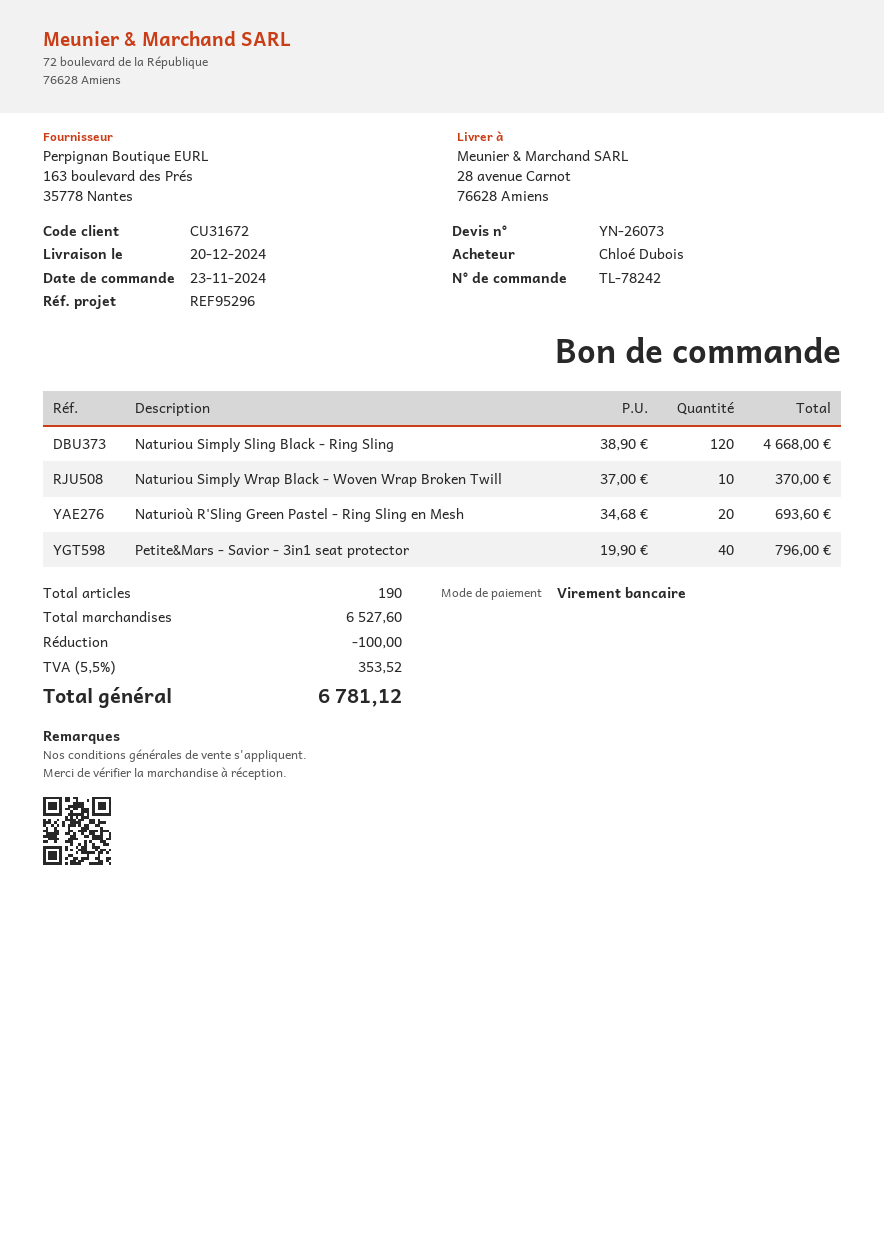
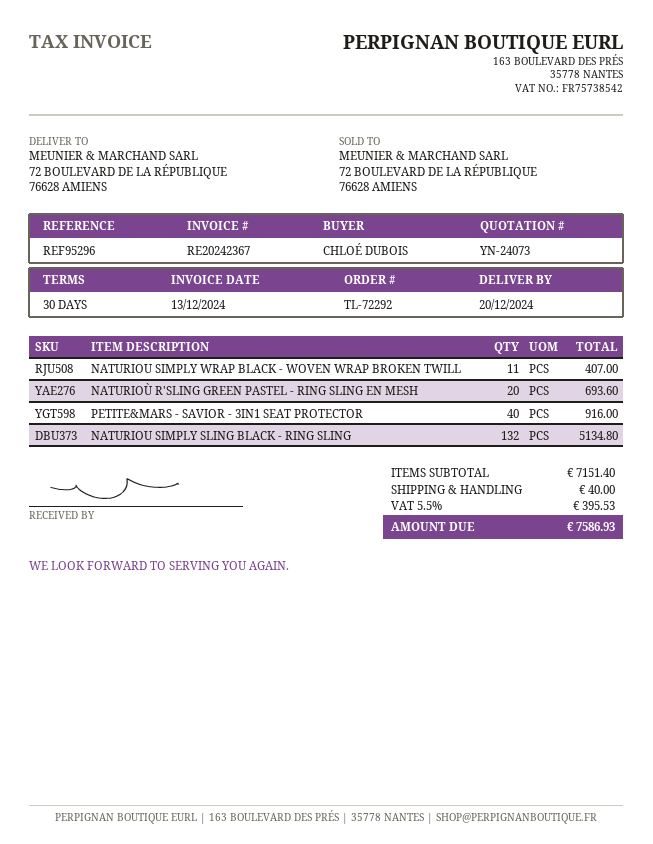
quote number: YN-26073 -> YN-24073
order number: TL-78242 -> TL-72292
ship to: 28 avenue Carnot, 76628 Amiens -> 72 BOULEVARD DE LA RÉPUBLIQUE, 76628 AMIENS
Naturiou Simply Sling Black - Ring Sling: 120 for 4668.00 -> 132 for 5134.80
Naturiou Simply Wrap Black - Woven Wrap Broken Twill: 10 for 370.00 -> 11 for 407.00
Petite&Mars - Savior - 3in1 seat protector: 40 for 796.00 -> 40 for 916.00
subtotal: 6527.60 -> 7151.40
discount: 100.00 -> none
shipping: none -> 40.00
tax: 5.5% = 353.52 -> 5.5% = 395.53
total: 6781.12 -> 7586.93

